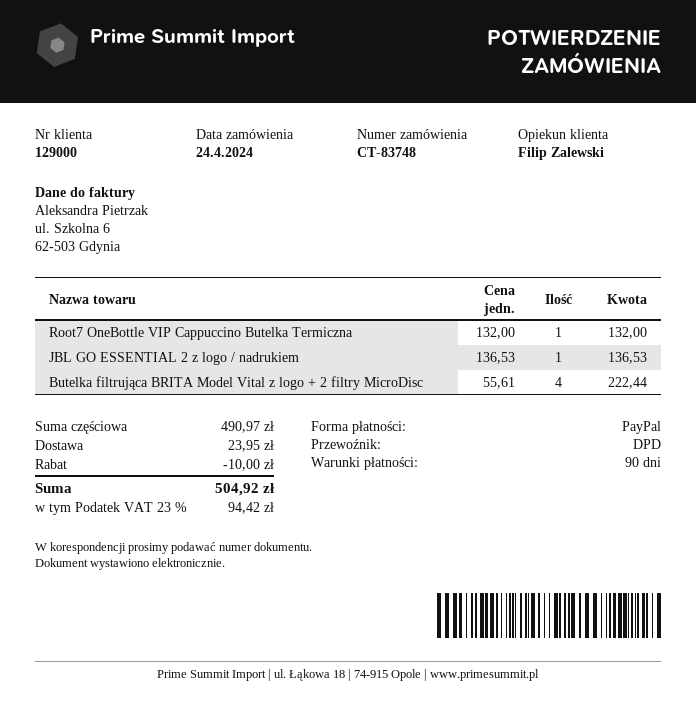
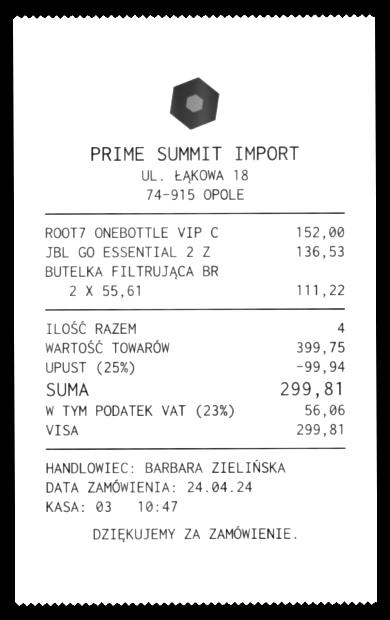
sales rep: Filip Zalewski -> BARBARA ZIELIŃSKA
payment method: PayPal -> Visa
Root7 OneBottle VIP Cappuccino Butelka Termiczna: 1 x 132.00 = 132.00 -> 1 x 152.00 = 152.00
Butelka filtrująca BRITA Model Vital z logo + 2 filtry MicroDisc: 4 x 55.61 = 222.44 -> 2 x 55.61 = 111.22
subtotal: 490.97 -> 399.75
discount: 10.00 -> 99.94
shipping: 23.95 -> none
tax: 23% = 94.42 -> 23% = 56.06
total: 504.92 -> 299.81

